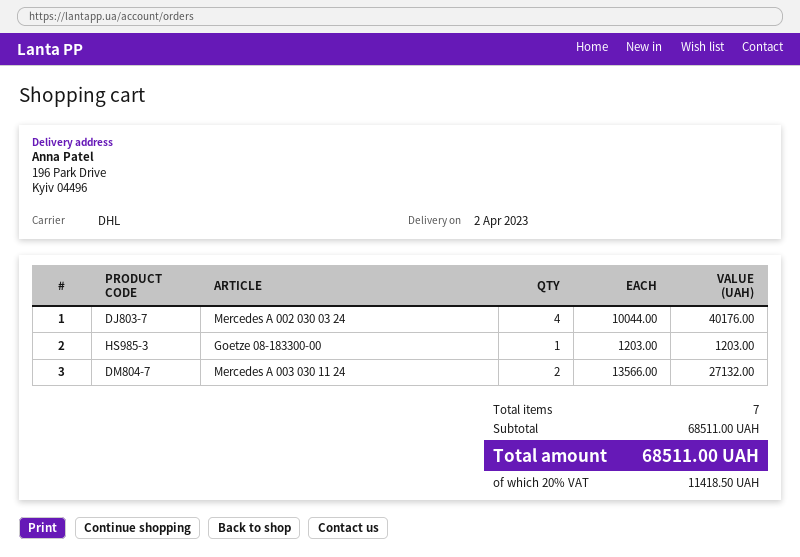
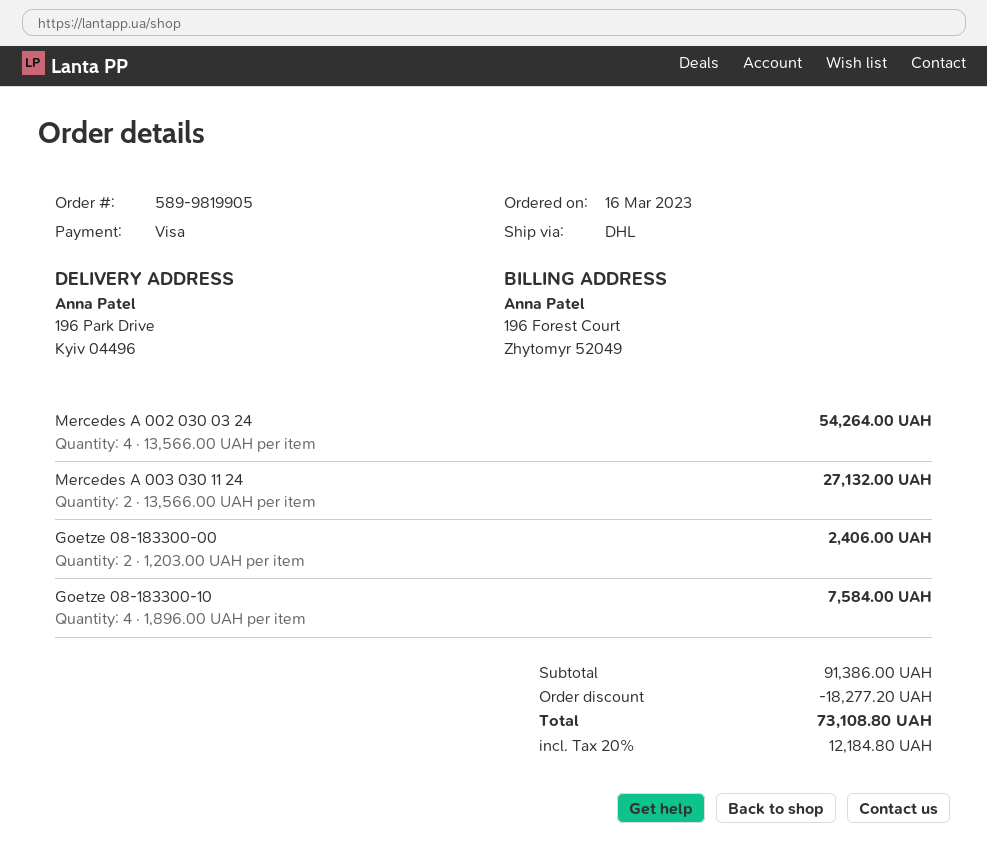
Mercedes A 002 030 03 24: 4 x 10044.00 = 40176.00 -> 4 x 13566.00 = 54264.00
Goetze 08-183300-00: 1 x 1203.00 = 1203.00 -> 2 x 1203.00 = 2406.00
Goetze 08-183300-10: none -> 4 x 1896.00 = 7584.00
subtotal: 68511.00 -> 91386.00
discount: none -> 18277.20
tax: 20% = 11418.50 -> 20% = 12184.80
total: 68511.00 -> 73108.80

